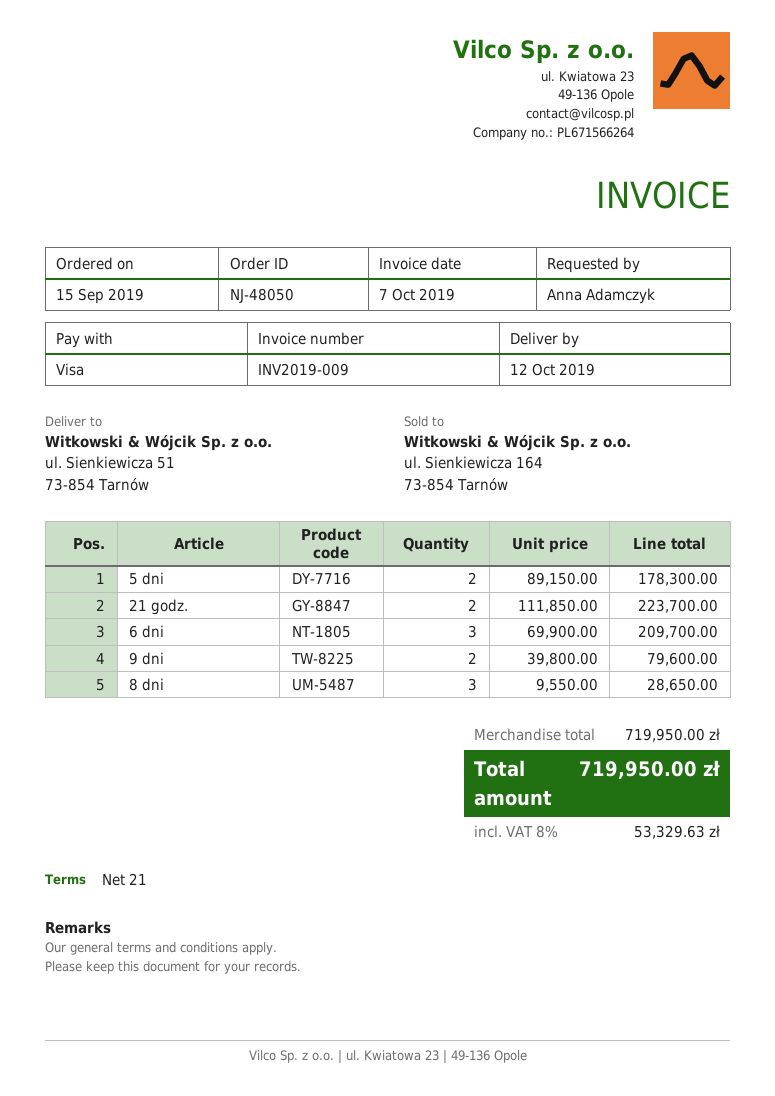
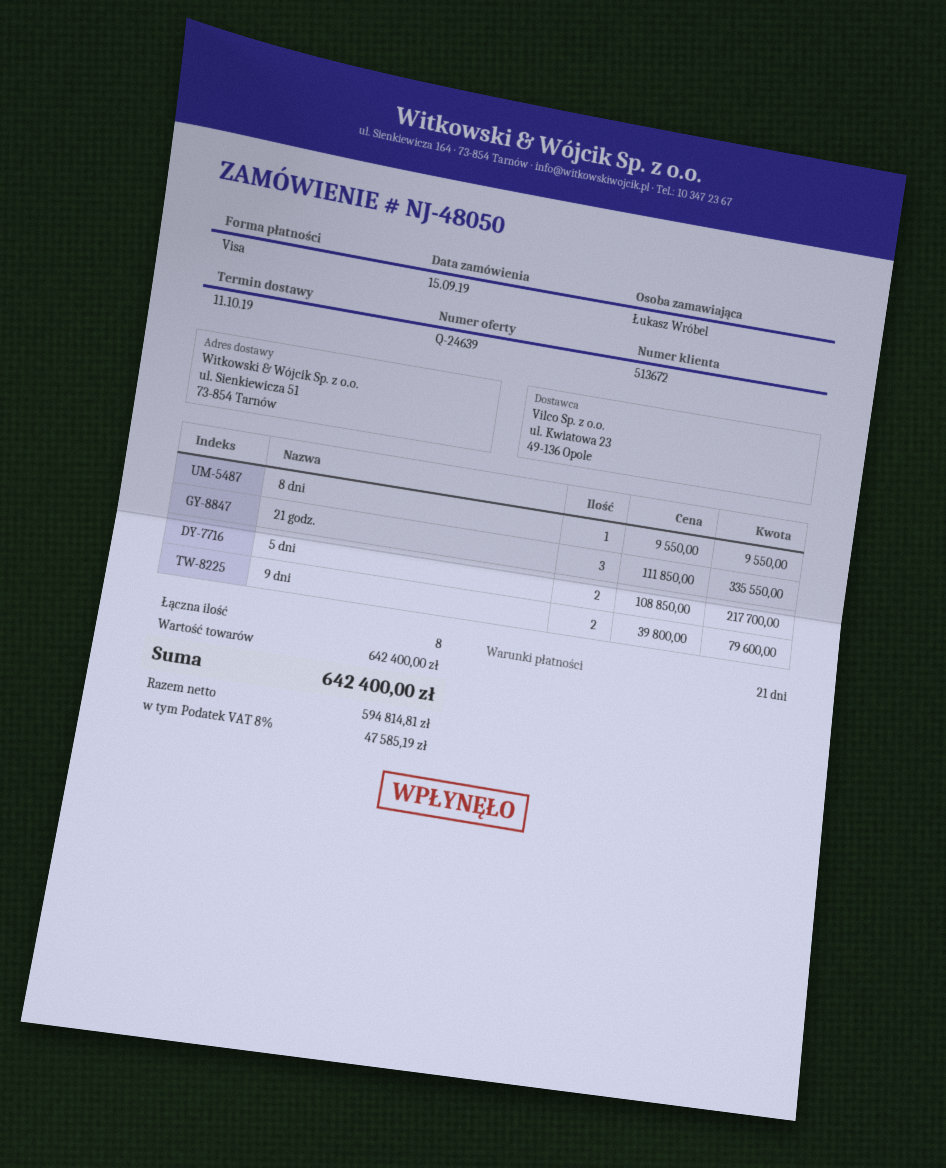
delivery date: 2019-10-12 -> 2019-10-11
ordered by: Anna Adamczyk -> Łukasz Wróbel
5 dni: 2 x 89150.00 = 178300.00 -> 2 x 108850.00 = 217700.00
21 godz.: 2 x 111850.00 = 223700.00 -> 3 x 111850.00 = 335550.00
6 dni: 3 x 69900.00 = 209700.00 -> none
8 dni: 3 x 9550.00 = 28650.00 -> 1 x 9550.00 = 9550.00
subtotal: 719950.00 -> 642400.00
tax: 8% = 53329.63 -> 8% = 47585.19
total: 719950.00 -> 642400.00

